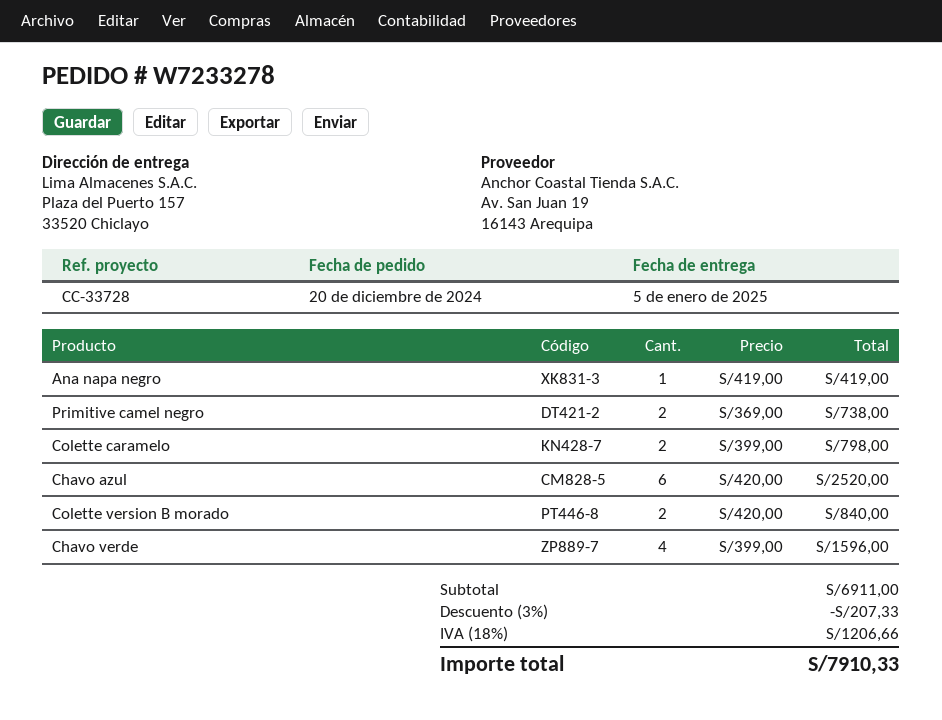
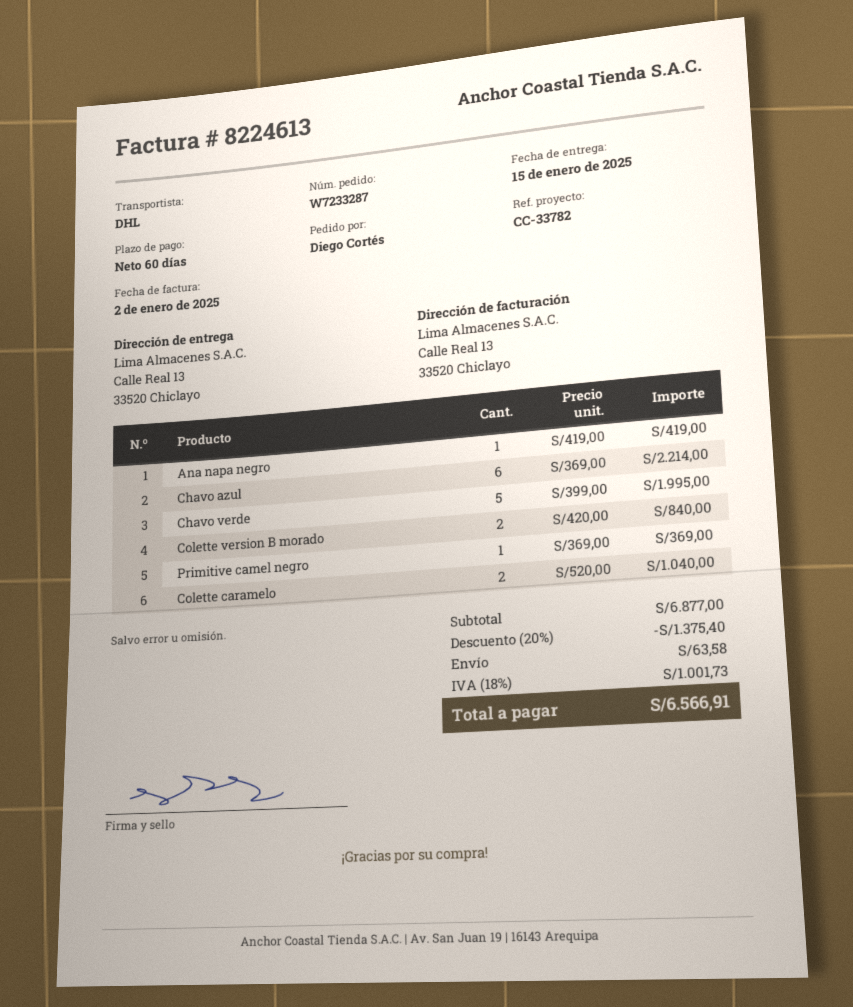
order number: W7233278 -> W7233287
delivery date: 2025-01-05 -> 2025-01-15
reference: CC-33728 -> CC-33782
ship to: Plaza del Puerto 157, 33520 Chiclayo -> Calle Real 13, 33520 Chiclayo
Primitive camel negro: 2 x 369.00 = 738.00 -> 1 x 369.00 = 369.00
Colette caramelo: 2 x 399.00 = 798.00 -> 2 x 520.00 = 1040.00
Chavo azul: 6 x 420.00 = 2520.00 -> 6 x 369.00 = 2214.00
Chavo verde: 4 x 399.00 = 1596.00 -> 5 x 399.00 = 1995.00
subtotal: 6911.00 -> 6877.00
discount: 3% = 207.33 -> 20% = 1375.40
shipping: none -> 63.58
tax: 18% = 1206.66 -> 18% = 1001.73
total: 7910.33 -> 6566.91

